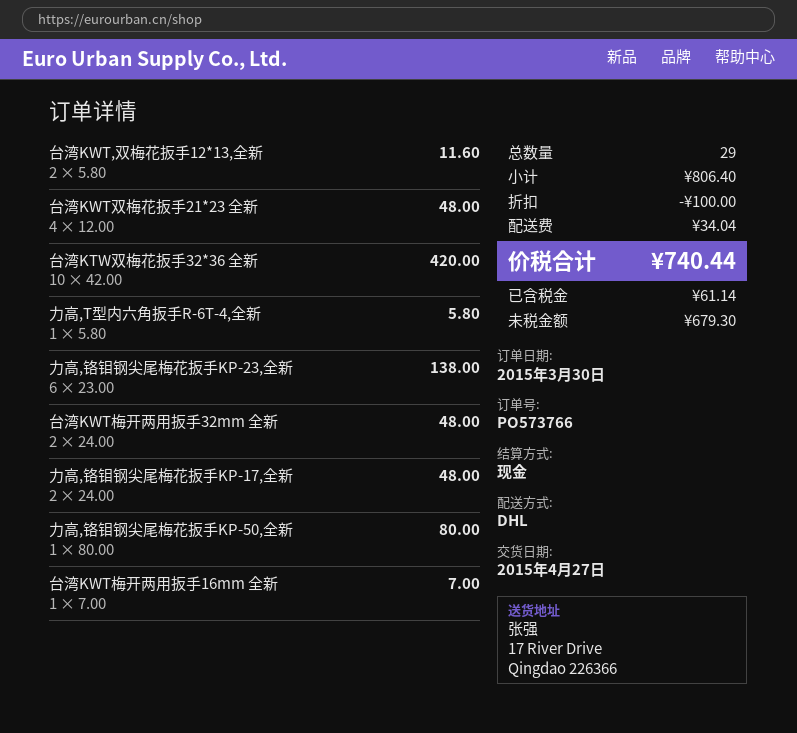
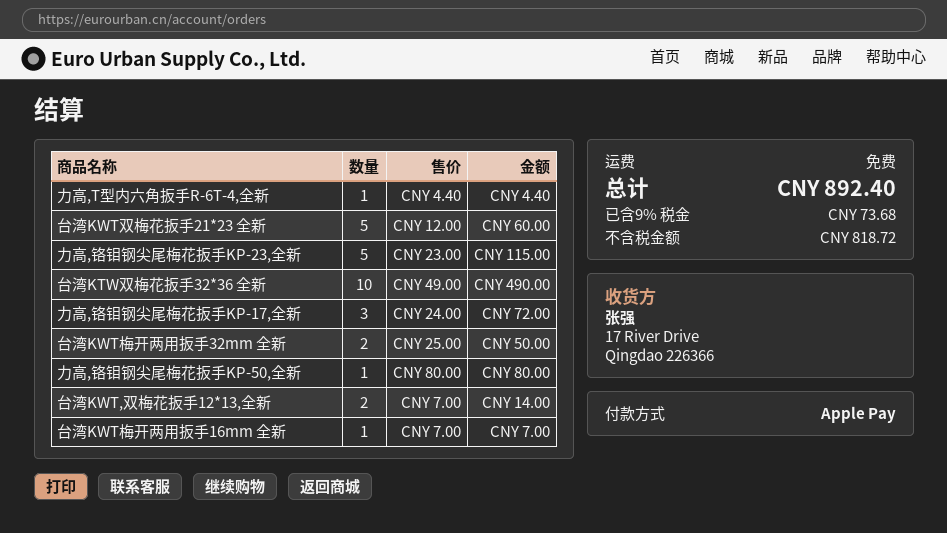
payment method: cash -> Apple Pay
台湾KWT,双梅花扳手12*13,全新: 2 x 5.80 = 11.60 -> 2 x 7.00 = 14.00
台湾KWT双梅花扳手21*23 全新: 4 x 12.00 = 48.00 -> 5 x 12.00 = 60.00
台湾KTW双梅花扳手32*36 全新: 10 x 42.00 = 420.00 -> 10 x 49.00 = 490.00
力高,T型内六角扳手R-6T-4,全新: 1 x 5.80 = 5.80 -> 1 x 4.40 = 4.40
力高,铬钼钢尖尾梅花扳手KP-23,全新: 6 x 23.00 = 138.00 -> 5 x 23.00 = 115.00
台湾KWT梅开两用扳手32mm 全新: 2 x 24.00 = 48.00 -> 2 x 25.00 = 50.00
力高,铬钼钢尖尾梅花扳手KP-17,全新: 2 x 24.00 = 48.00 -> 3 x 24.00 = 72.00
discount: 100.00 -> none
shipping: 34.04 -> 0.00
net: 679.30 -> 818.72
tax: 61.14 -> 73.68
total: 740.44 -> 892.40

